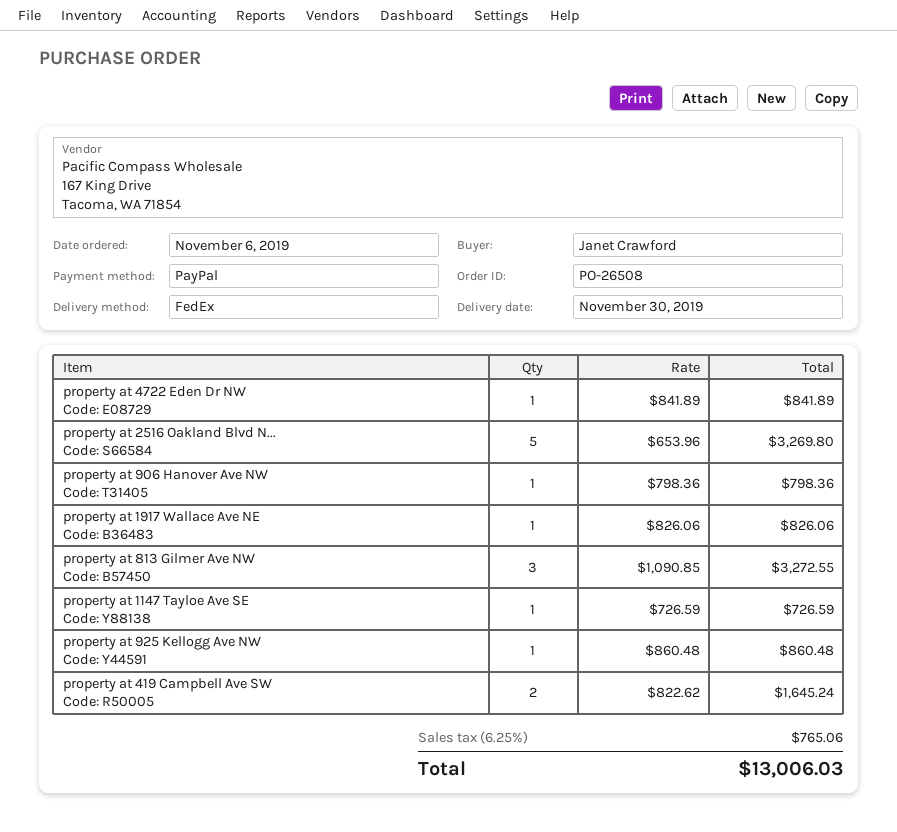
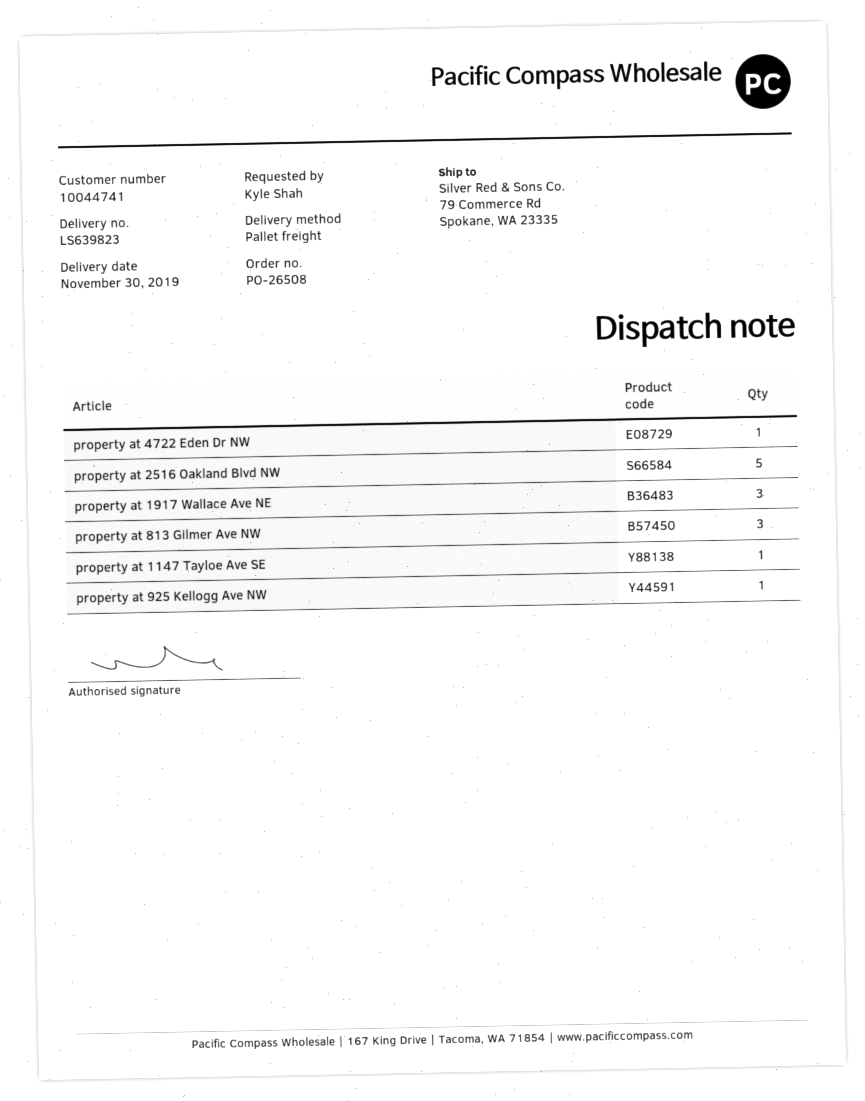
ordered by: Janet Crawford -> Kyle Shah
shipping method: FedEx -> pallet freight
property at 906 Hanover Ave NW: 1 -> none
property at 1917 Wallace Ave NE: 1 -> 3
property at 419 Campbell Ave SW: 2 -> none

